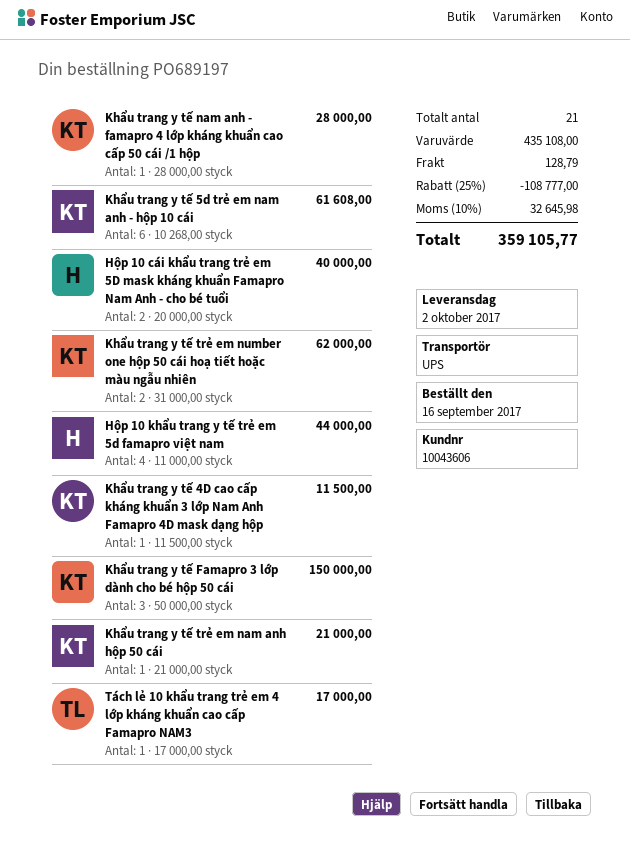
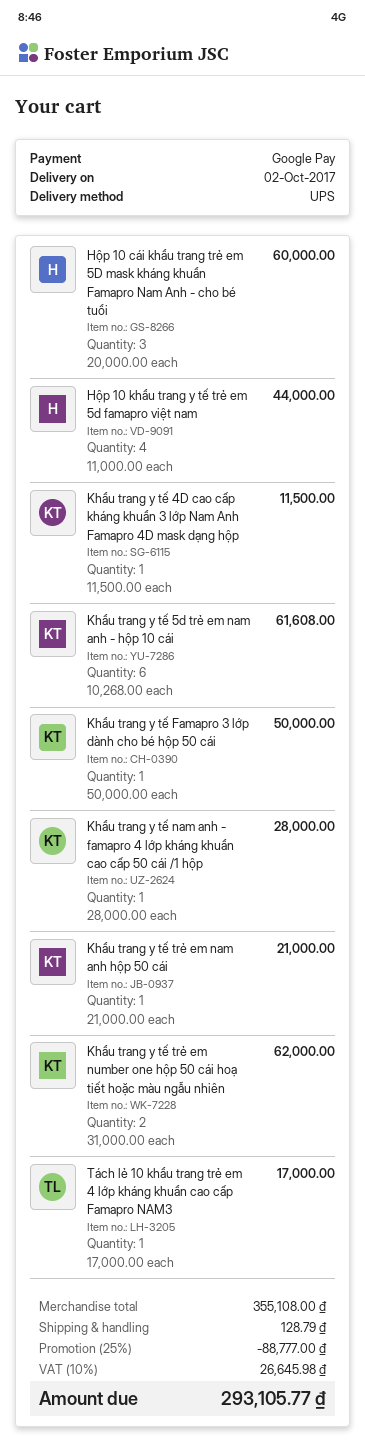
Hộp 10 cái khẩu trang trẻ em 5D mask kháng khuẩn Famapro Nam Anh - cho bé tuổi: 2 x 20000.00 = 40000.00 -> 3 x 20000.00 = 60000.00
Khẩu trang y tế Famapro 3 lớp dành cho bé hộp 50 cái: 3 x 50000.00 = 150000.00 -> 1 x 50000.00 = 50000.00
subtotal: 435108.00 -> 355108.00
discount: 25% = 108777.00 -> 25% = 88777.00
tax: 10% = 32645.98 -> 10% = 26645.98
total: 359105.77 -> 293105.77

